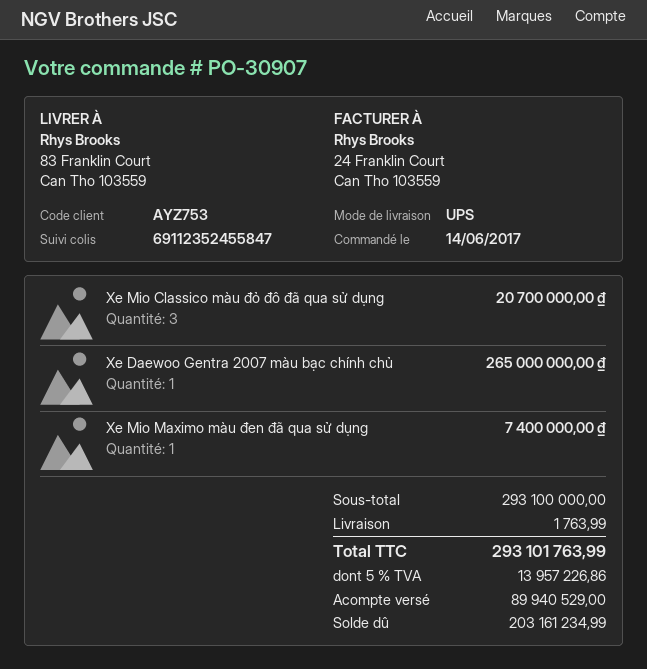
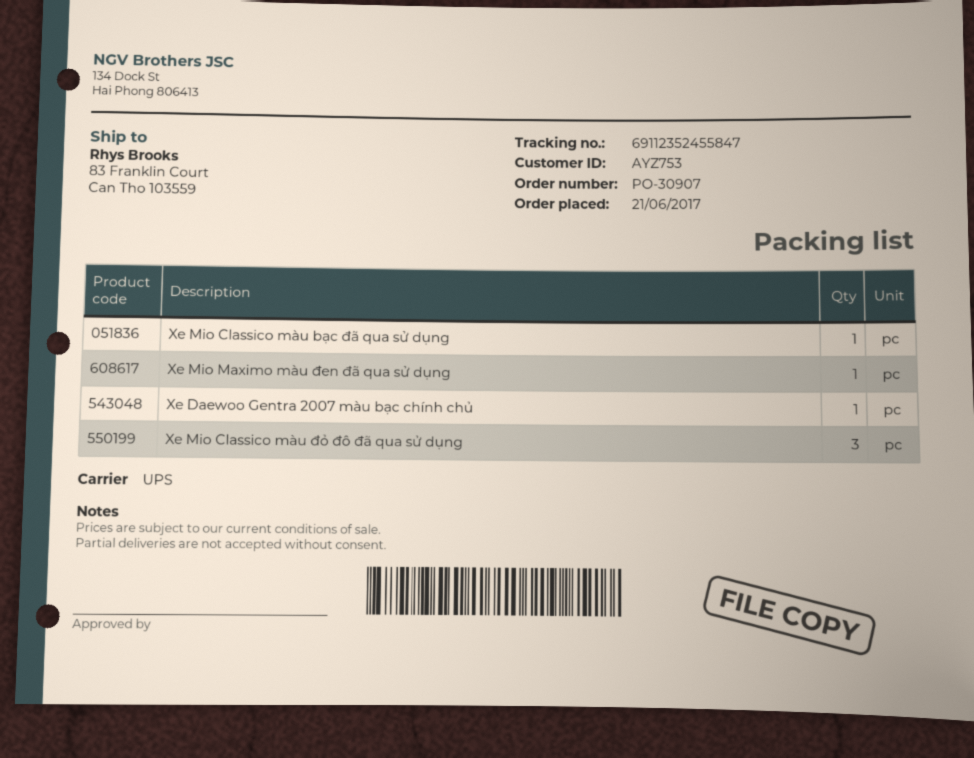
order date: 2017-06-14 -> 2017-06-21
Xe Mio Classico màu bạc đã qua sử dụng: none -> 1

